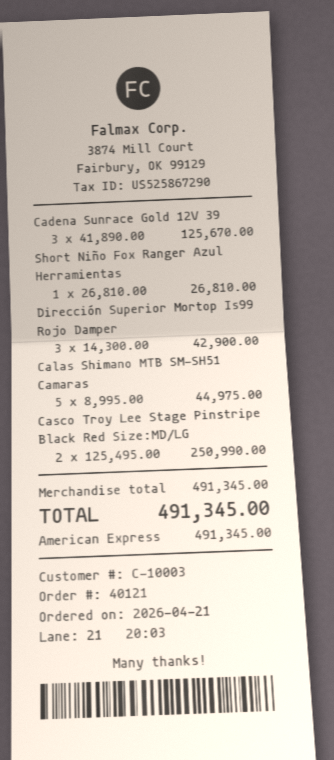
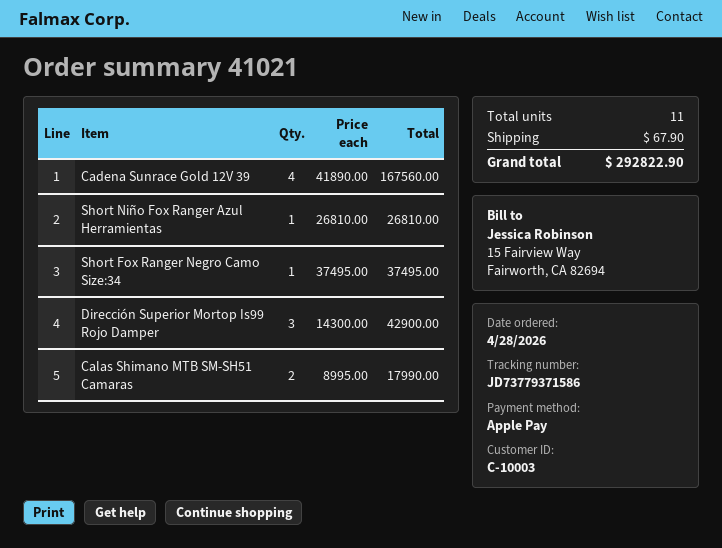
order number: 40121 -> 41021
order date: 2026-04-21 -> 2026-04-28
payment method: American Express -> Apple Pay
Cadena Sunrace Gold 12V 39: 3 x 41890.00 = 125670.00 -> 4 x 41890.00 = 167560.00
Calas Shimano MTB SM-SH51 Camaras: 5 x 8995.00 = 44975.00 -> 2 x 8995.00 = 17990.00
Casco Troy Lee Stage Pinstripe Black Red Size:MD/LG: 2 x 125495.00 = 250990.00 -> none
Short Fox Ranger Negro Camo Size:34: none -> 1 x 37495.00 = 37495.00
shipping: none -> 67.90
total: 491345.00 -> 292822.90

